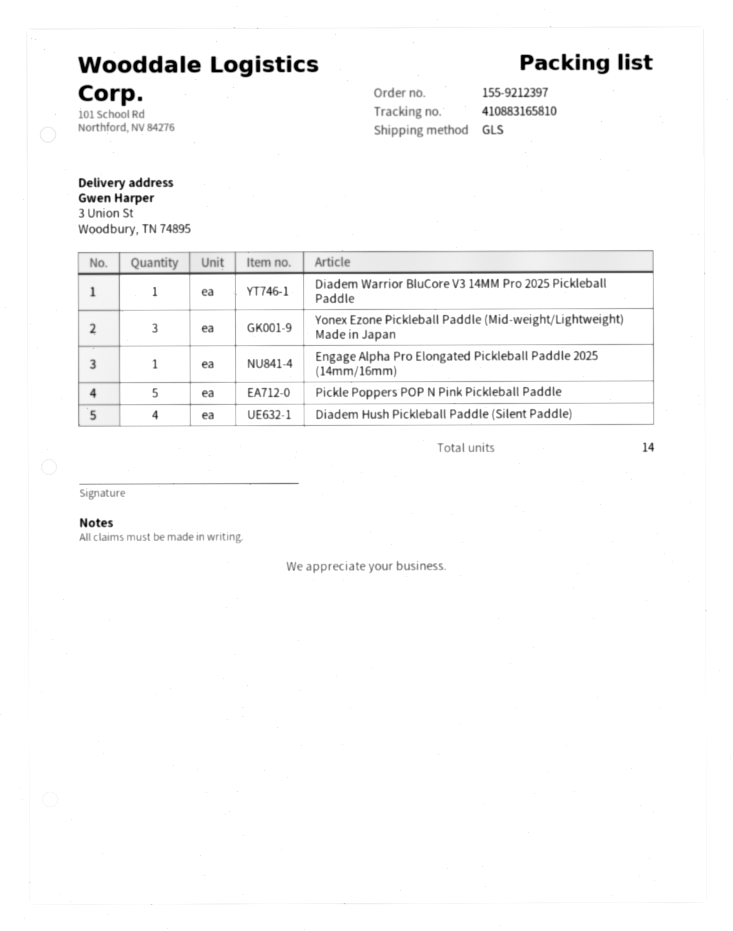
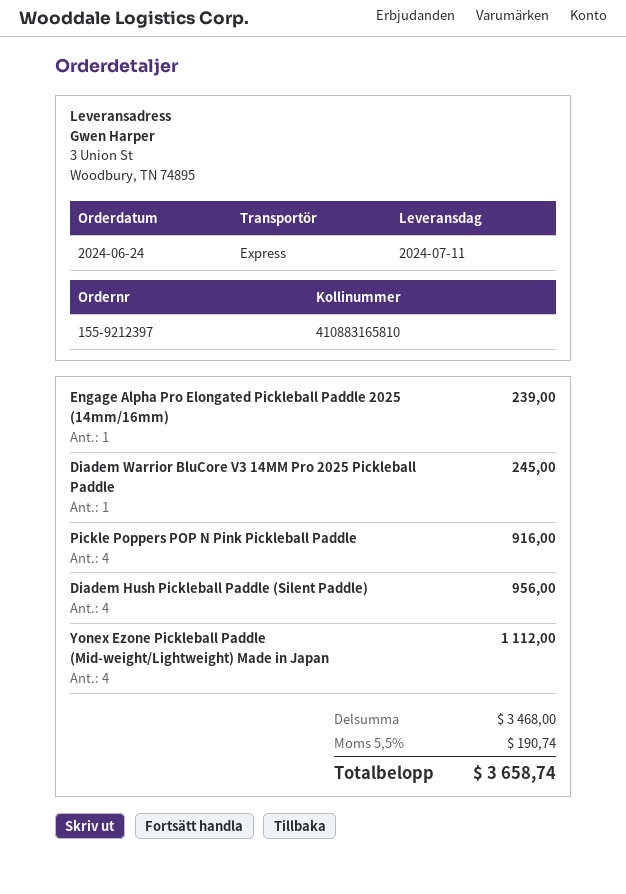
shipping method: GLS -> express
Yonex Ezone Pickleball Paddle (Mid-weight/Lightweight) Made in Japan: 3 -> 4
Pickle Poppers POP N Pink Pickleball Paddle: 5 -> 4

